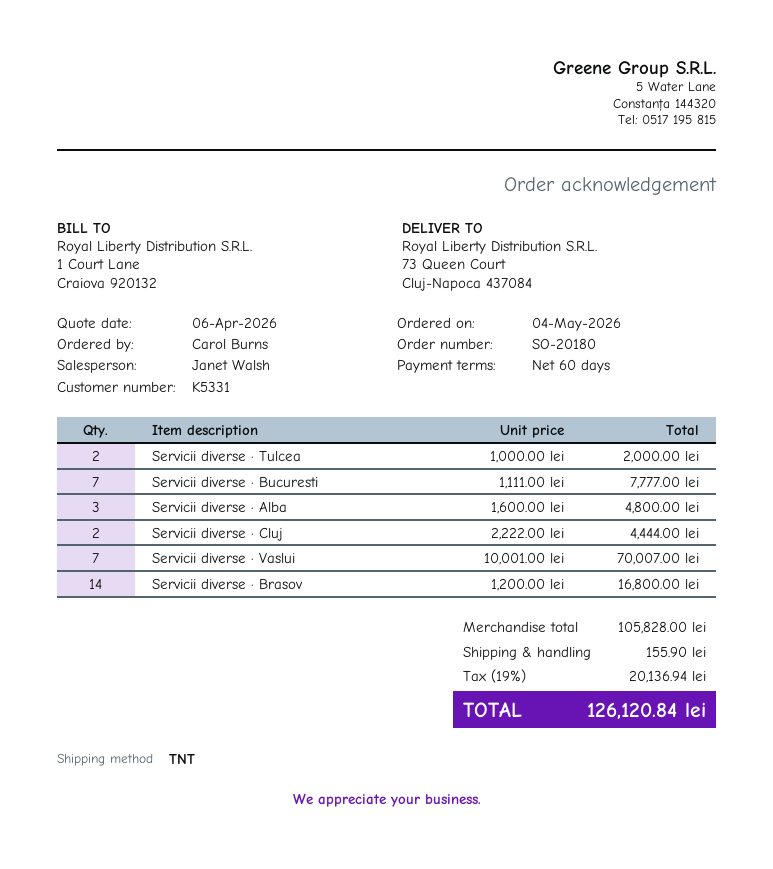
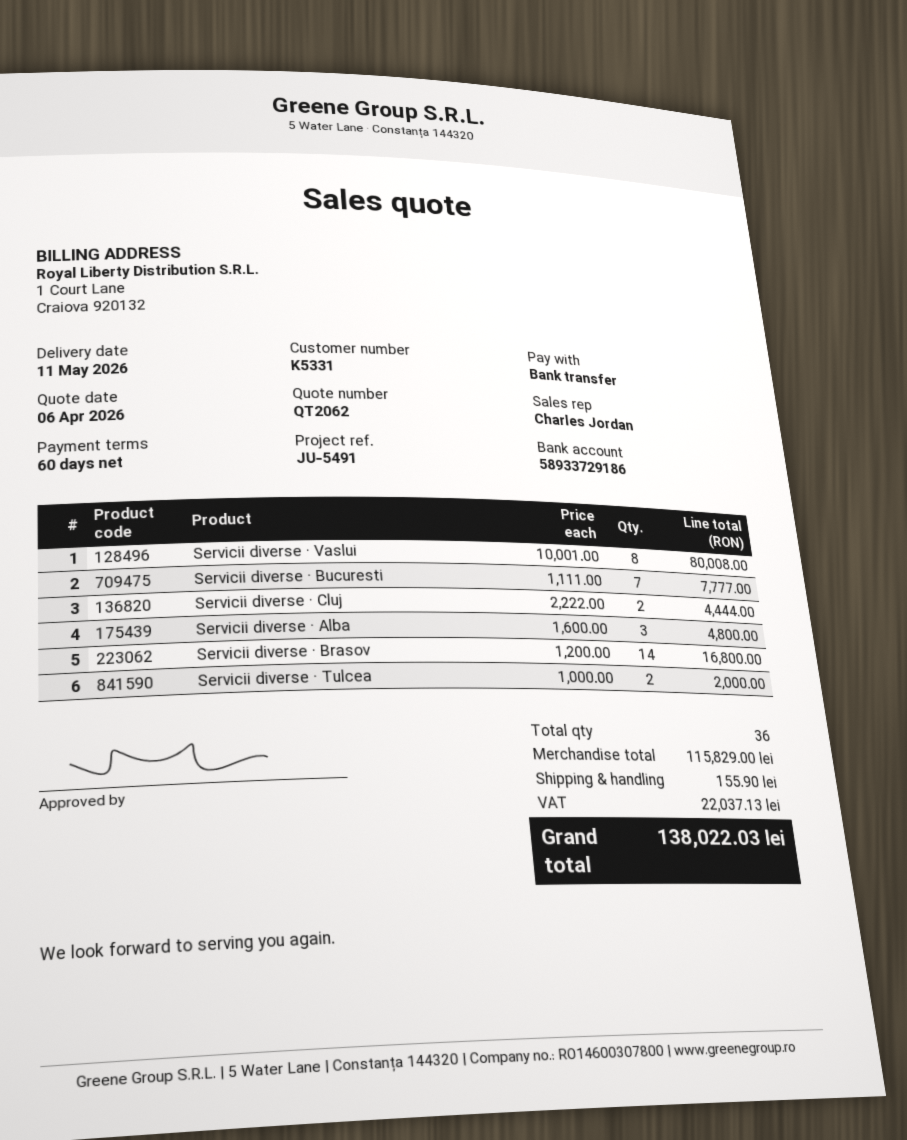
sales rep: Janet Walsh -> Charles Jordan
Servicii diverse · Vaslui: 7 x 10001.00 = 70007.00 -> 8 x 10001.00 = 80008.00
subtotal: 105828.00 -> 115829.00
tax: 20136.94 -> 22037.13
total: 126120.84 -> 138022.03

